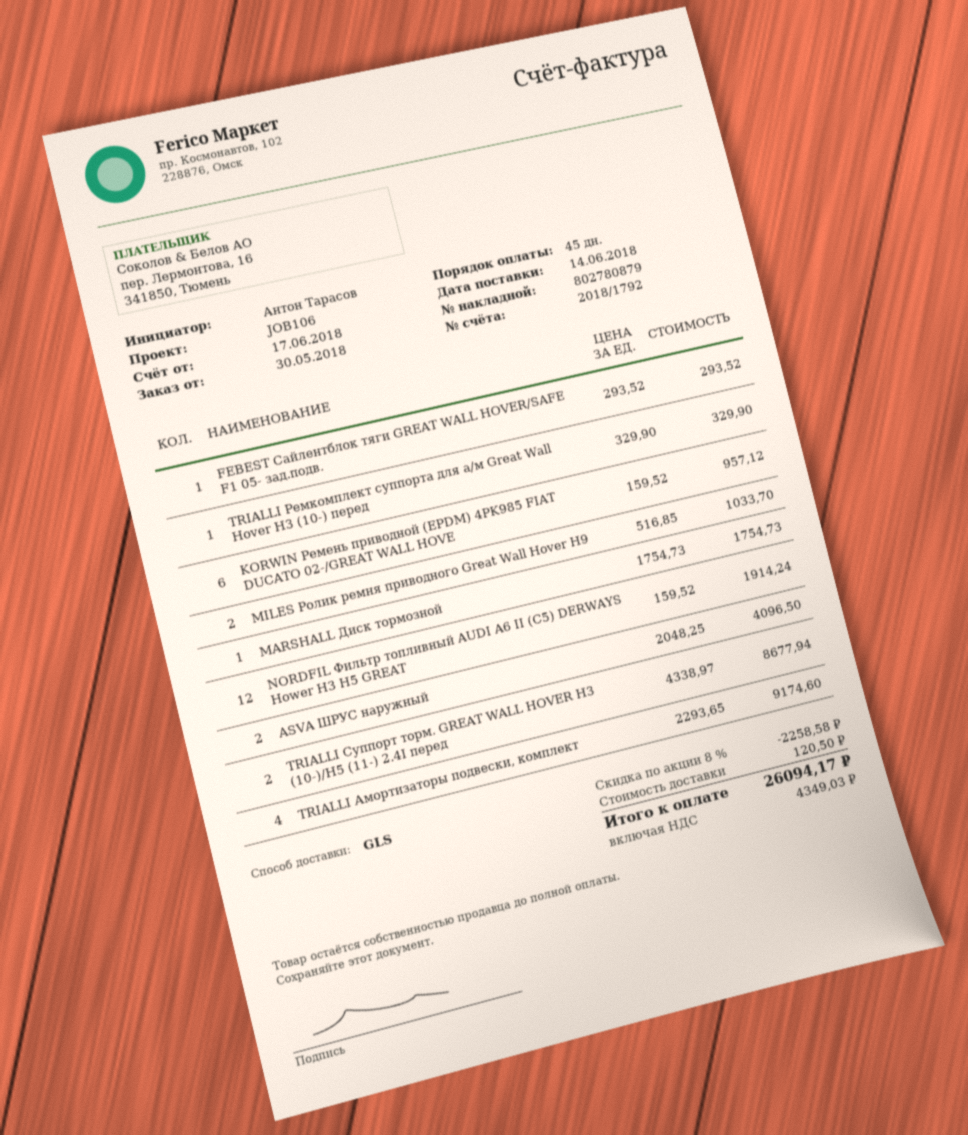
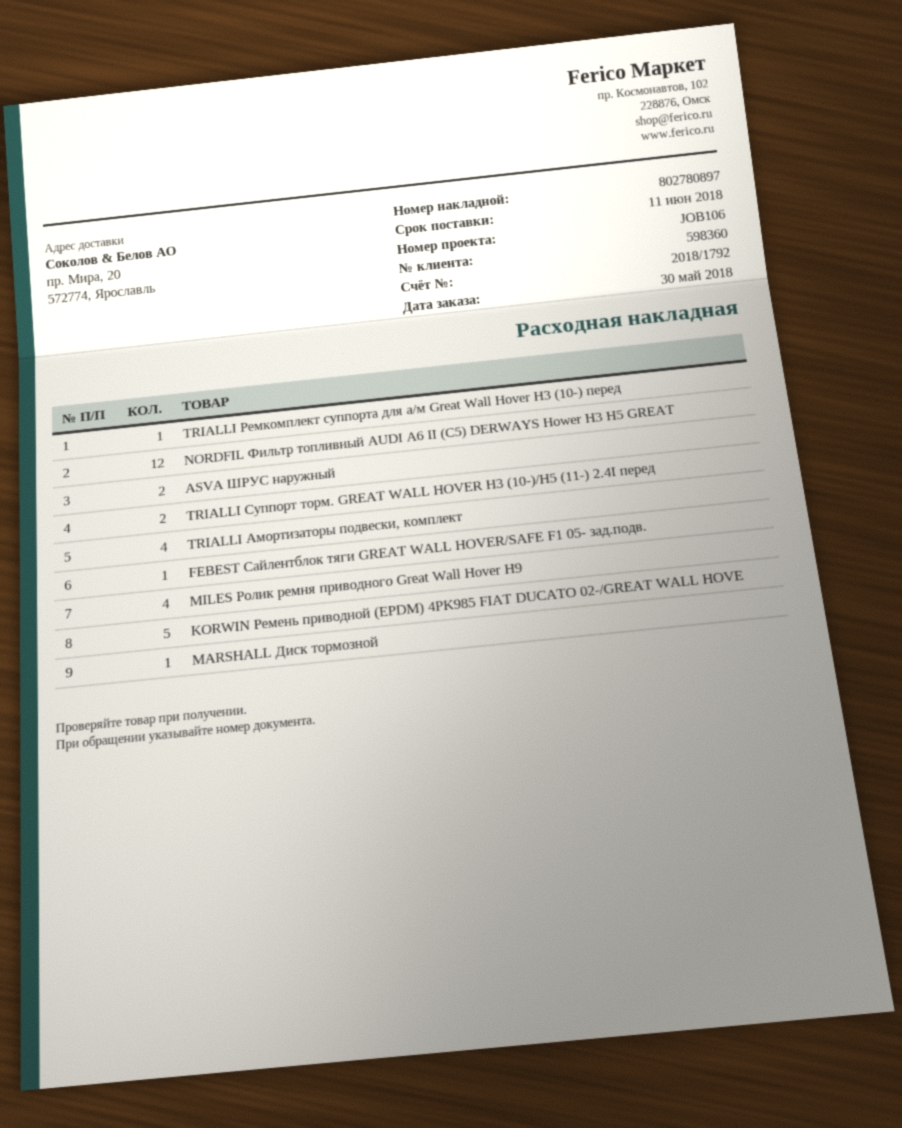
delivery note number: 802780879 -> 802780897
delivery date: 2018-06-14 -> 2018-06-11
KORWIN Ремень приводной (EPDM) 4PK985 FIAT DUCATO 02-/GREAT WALL HOVE: 6 -> 5
MILES Ролик ремня приводного Great Wall Hover H9: 2 -> 4

